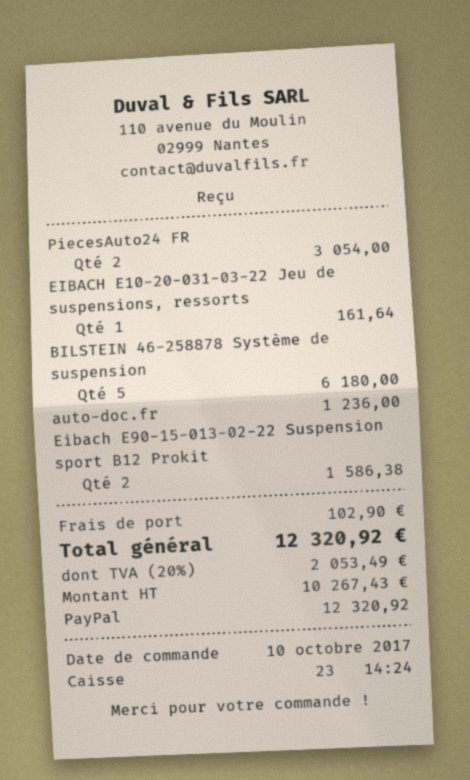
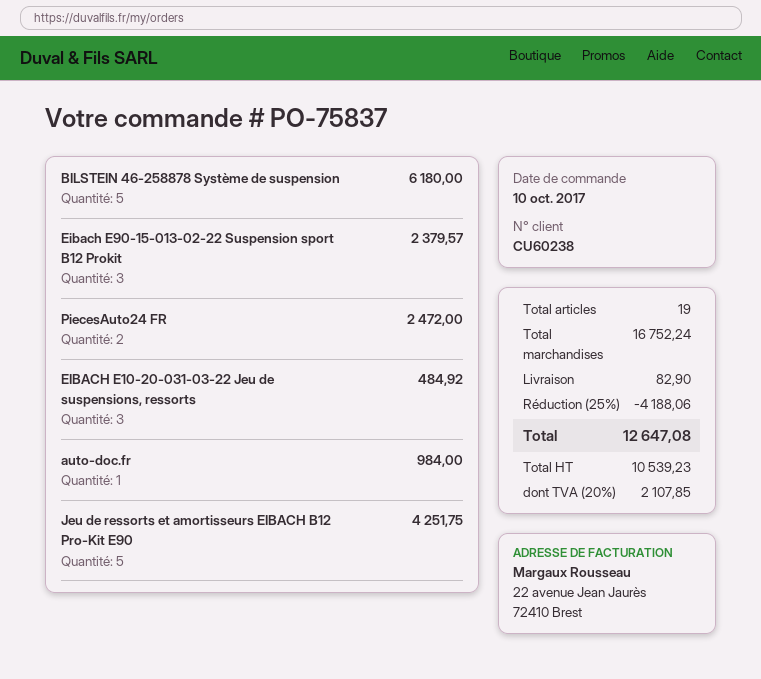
PiecesAuto24 FR: 2 for 3054.00 -> 2 for 2472.00
EIBACH E10-20-031-03-22 Jeu de suspensions, ressorts: 1 for 161.64 -> 3 for 484.92
auto-doc.fr: 1 for 1236.00 -> 1 for 984.00
Eibach E90-15-013-02-22 Suspension sport B12 Prokit: 2 for 1586.38 -> 3 for 2379.57
Jeu de ressorts et amortisseurs EIBACH B12 Pro-Kit E90: none -> 5 for 4251.75
discount: none -> 25% = 4188.06
shipping: 102.90 -> 82.90
net: 10267.43 -> 10539.23
tax: 20% = 2053.49 -> 20% = 2107.85
total: 12320.92 -> 12647.08

